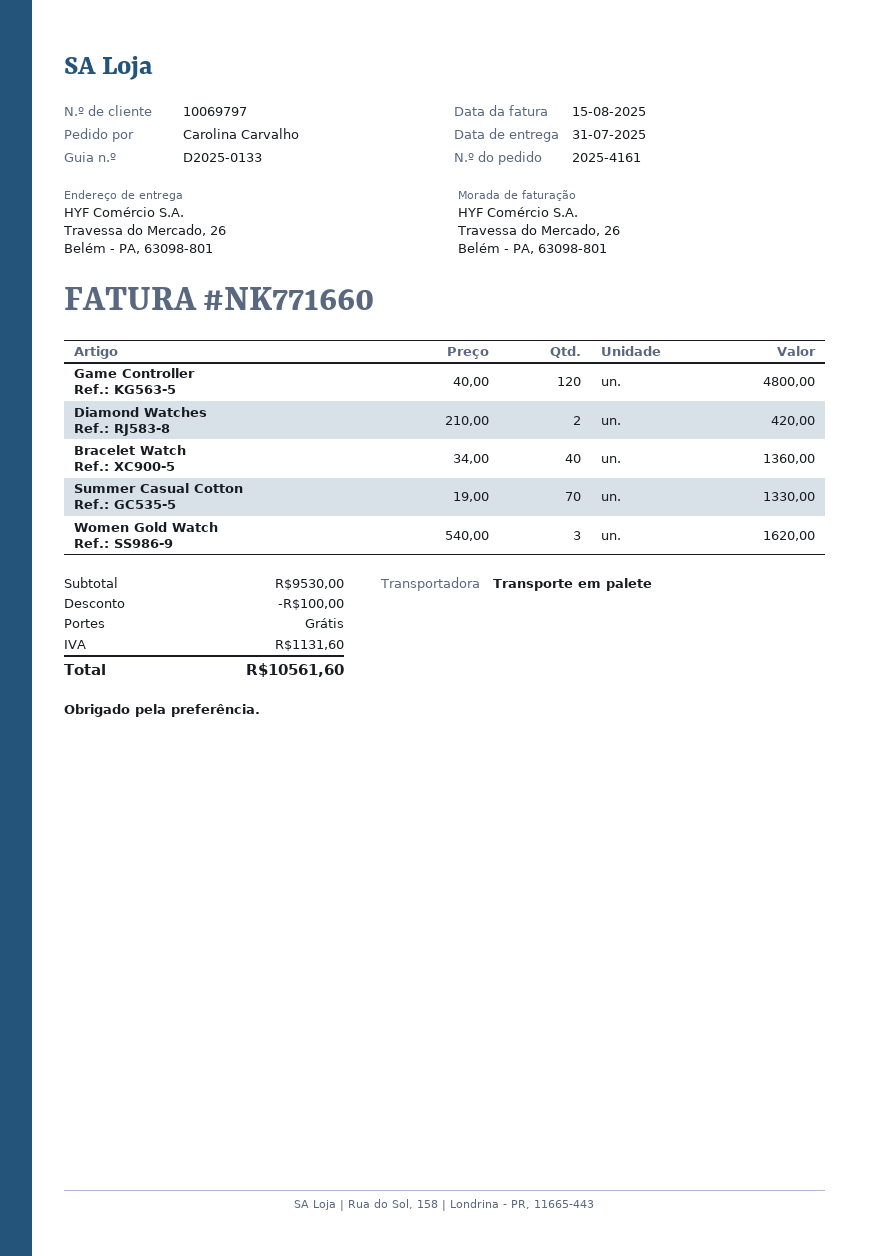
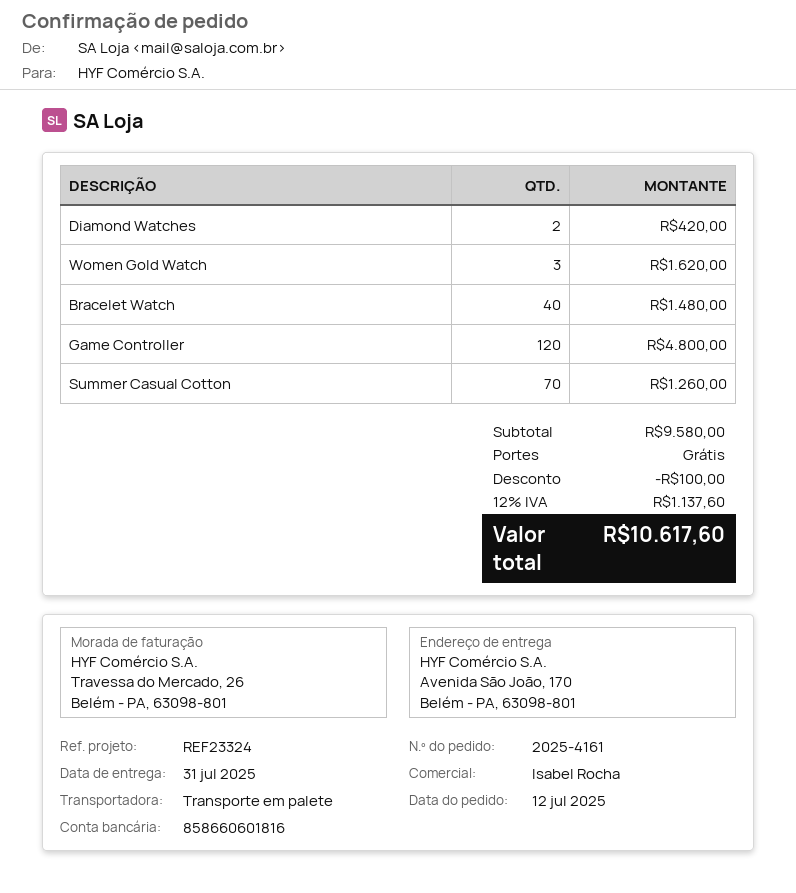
ship to: Travessa do Mercado, 26, Belém - PA, 63098-801 -> Avenida São João, 170, Belém - PA, 63098-801
Bracelet Watch: 40 for 1360.00 -> 40 for 1480.00
Summer Casual Cotton: 70 for 1330.00 -> 70 for 1260.00
subtotal: 9530.00 -> 9580.00
tax: 1131.60 -> 1137.60
total: 10561.60 -> 10617.60

